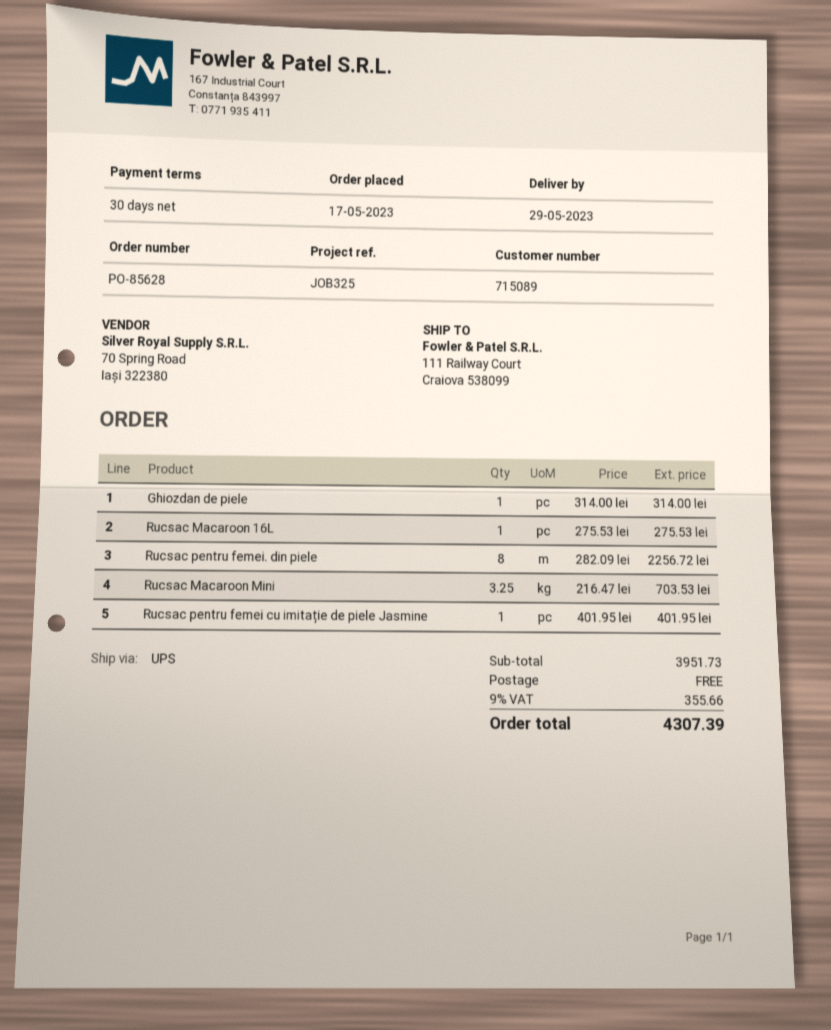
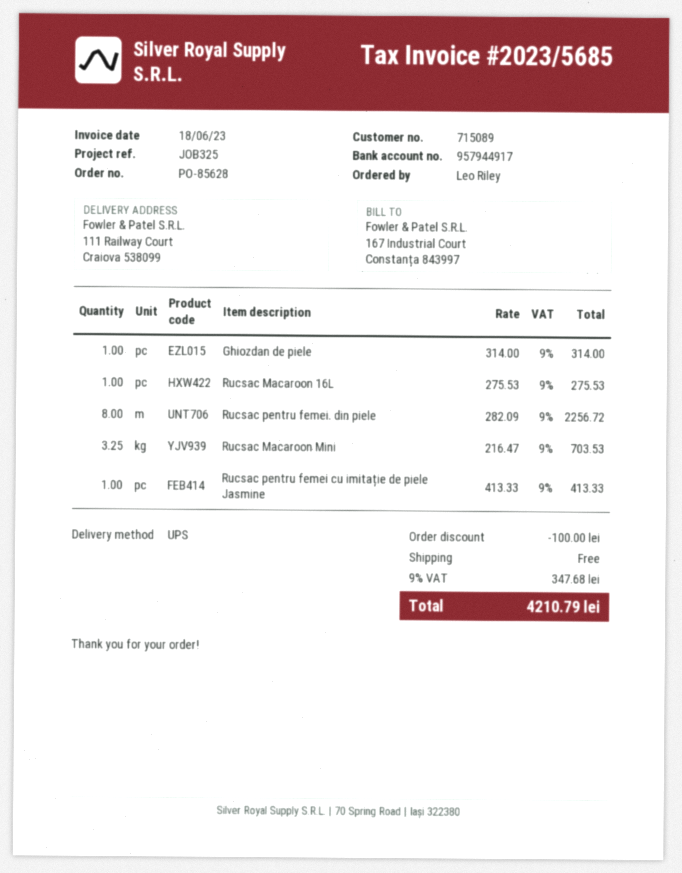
Rucsac pentru femei cu imitație de piele Jasmine: 1 x 401.95 = 401.95 -> 1 x 413.33 = 413.33
discount: none -> 100.00
tax: 9% = 355.66 -> 9% = 347.68
total: 4307.39 -> 4210.79

